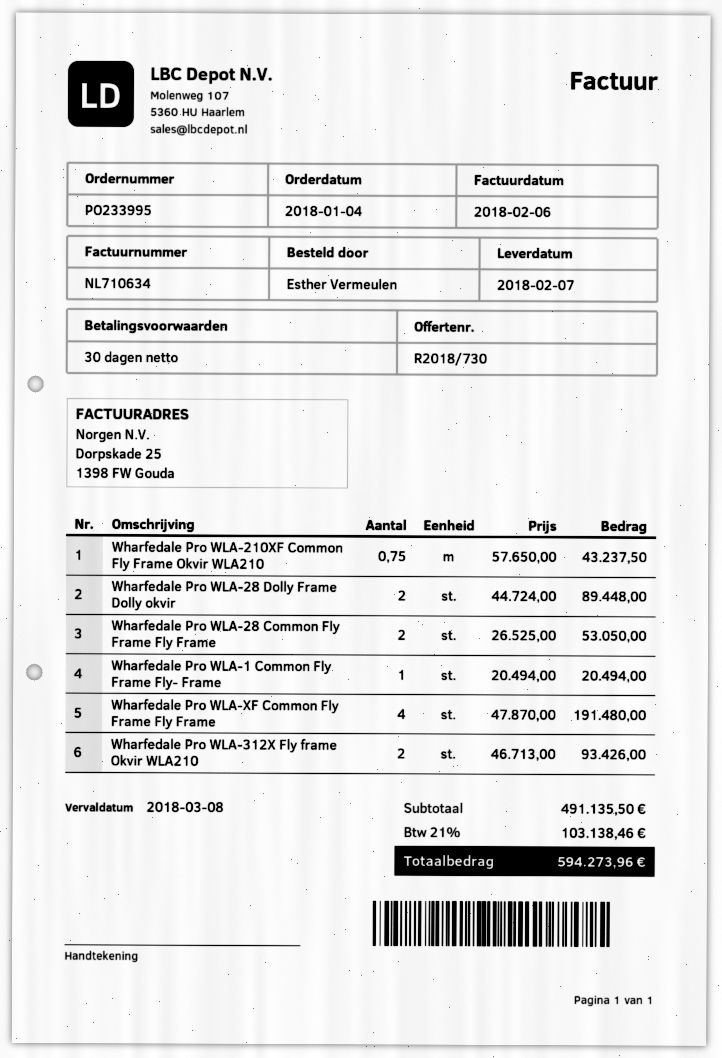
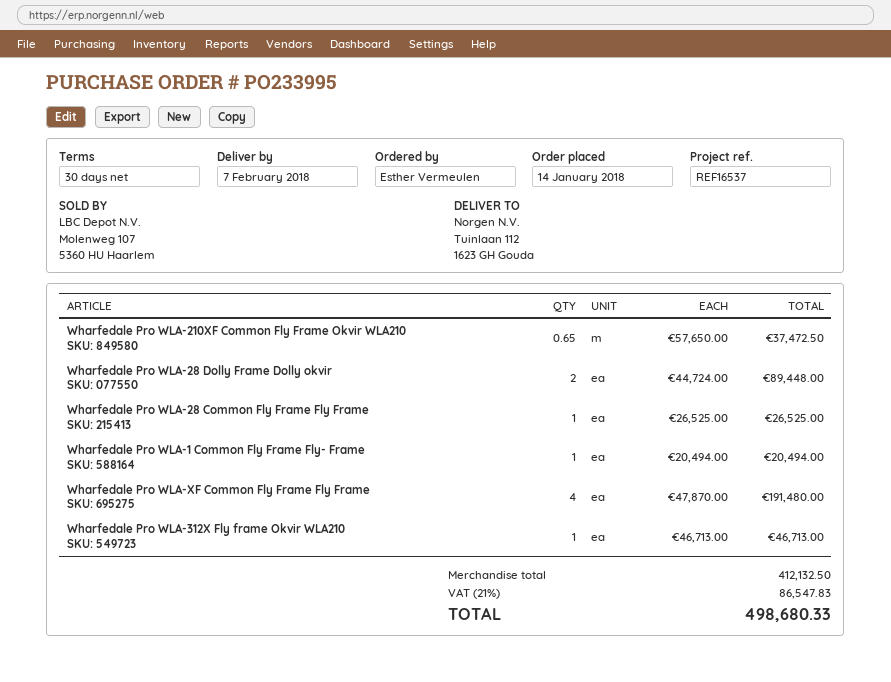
order date: 2018-01-04 -> 2018-01-14
Wharfedale Pro WLA-210XF Common Fly Frame Okvir WLA210: 0.75 x 57650.00 = 43237.50 -> 0.65 x 57650.00 = 37472.50
Wharfedale Pro WLA-28 Common Fly Frame Fly Frame: 2 x 26525.00 = 53050.00 -> 1 x 26525.00 = 26525.00
Wharfedale Pro WLA-312X Fly frame Okvir WLA210: 2 x 46713.00 = 93426.00 -> 1 x 46713.00 = 46713.00
subtotal: 491135.50 -> 412132.50
tax: 21% = 103138.46 -> 21% = 86547.83
total: 594273.96 -> 498680.33

